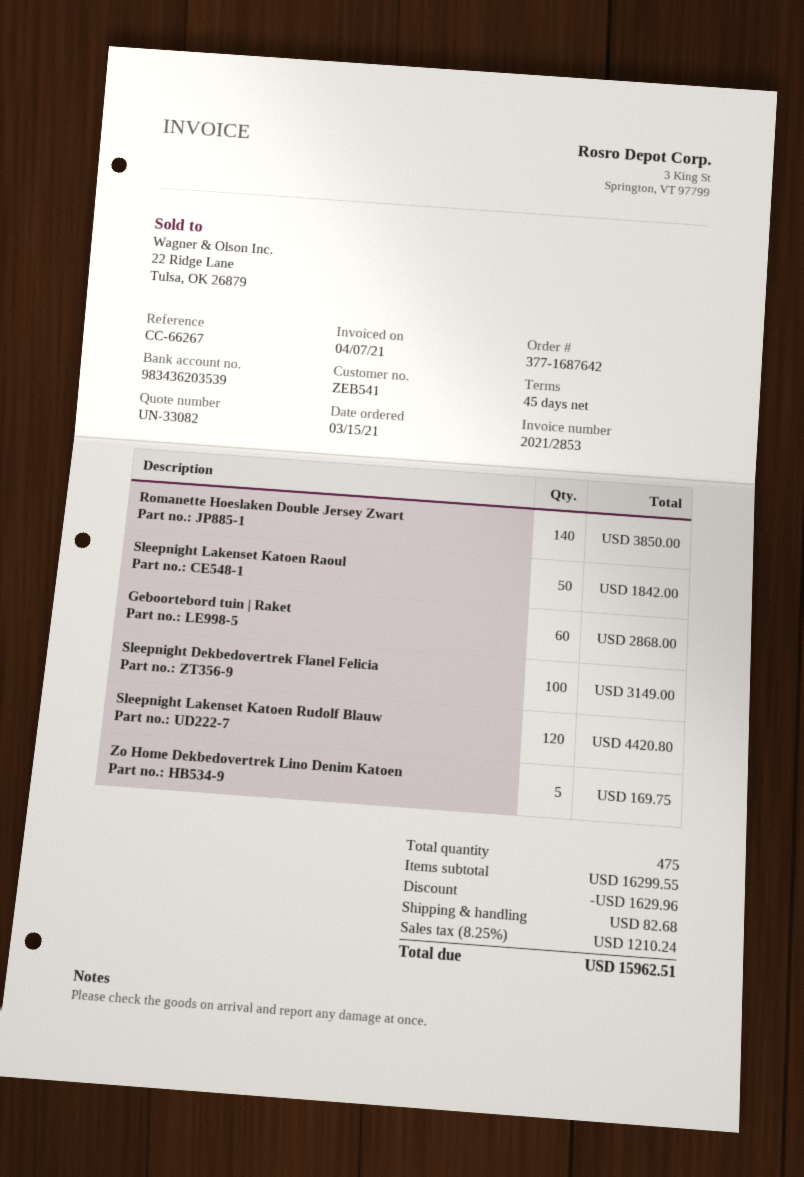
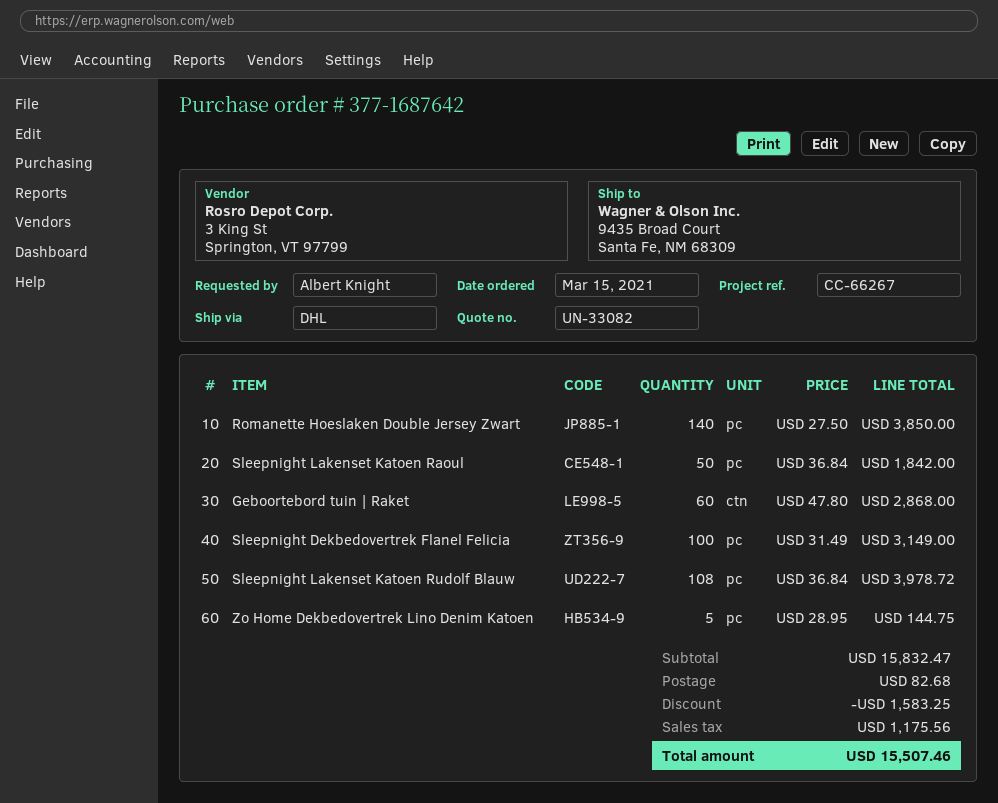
Sleepnight Lakenset Katoen Rudolf Blauw: 120 for 4420.80 -> 108 for 3978.72
Zo Home Dekbedovertrek Lino Denim Katoen: 5 for 169.75 -> 5 for 144.75
subtotal: 16299.55 -> 15832.47
discount: 1629.96 -> 1583.25
tax: 1210.24 -> 1175.56
total: 15962.51 -> 15507.46

